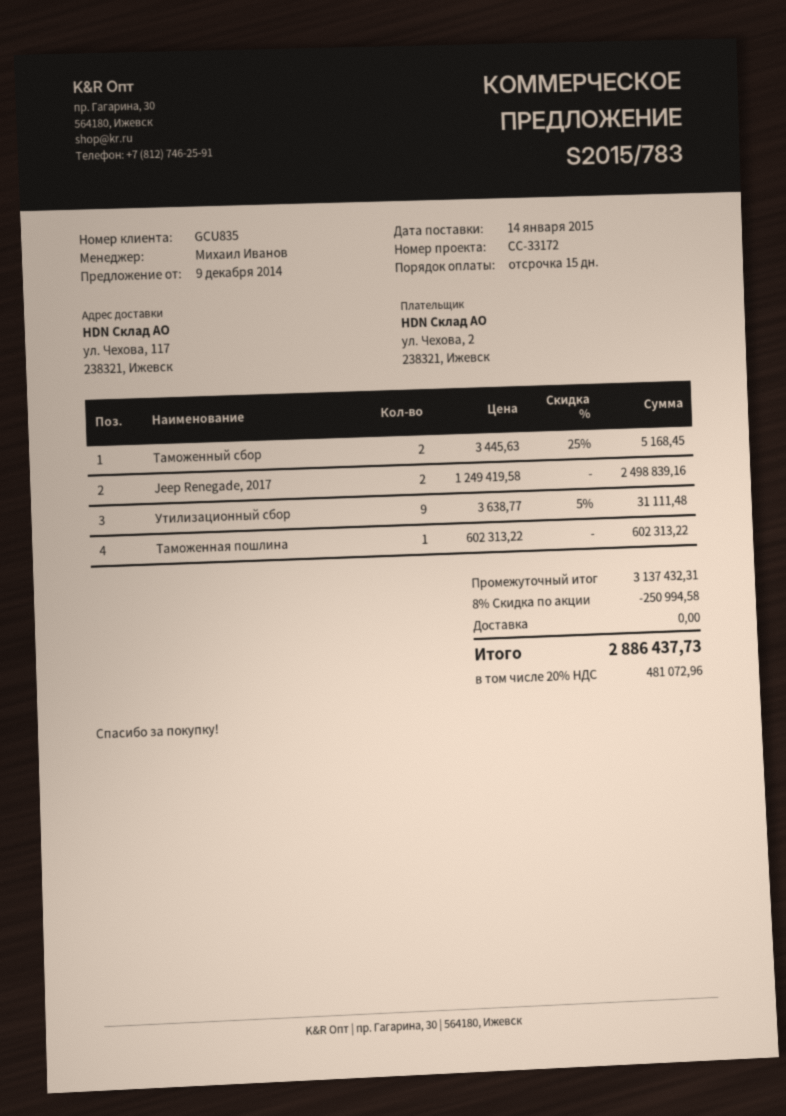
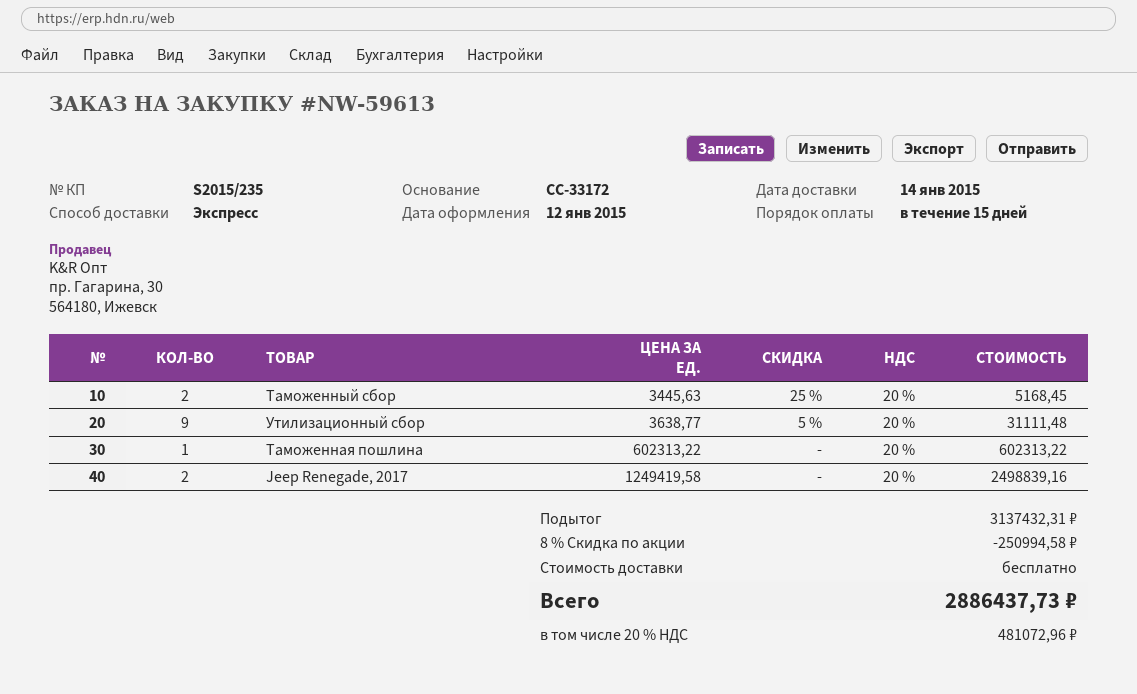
quote number: S2015/783 -> S2015/235

